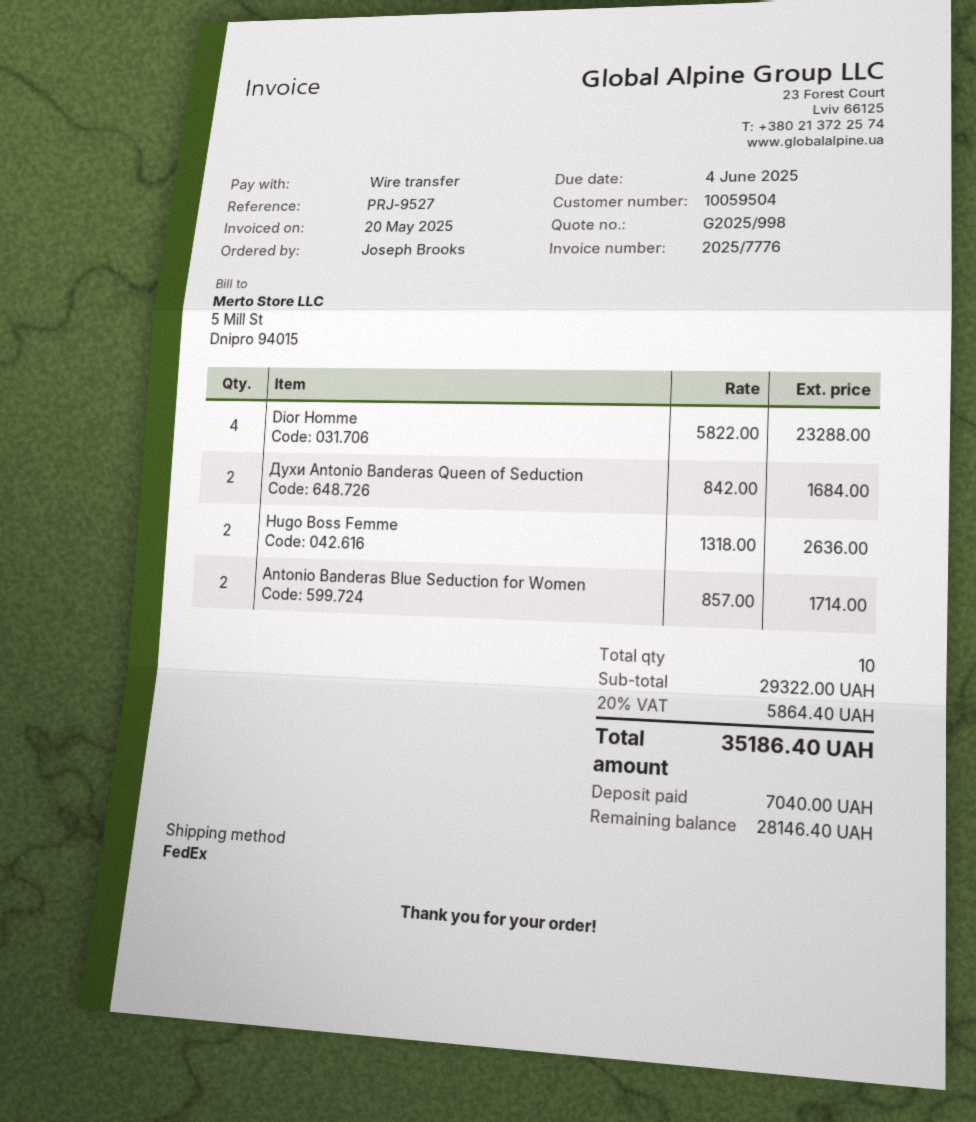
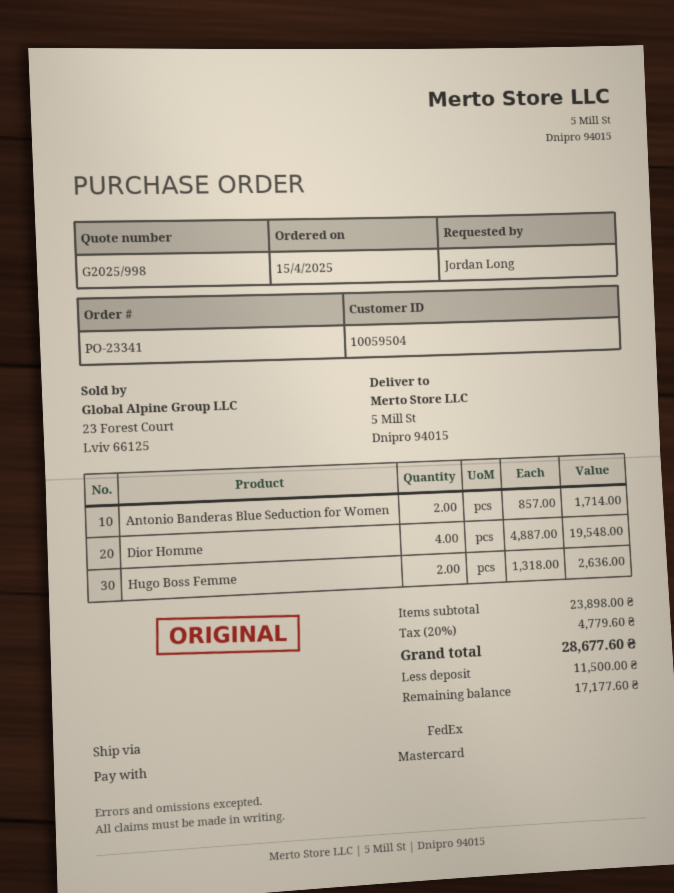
ordered by: Joseph Brooks -> Jordan Long
payment method: bank transfer -> Mastercard
Dior Homme: 4 x 5822.00 = 23288.00 -> 4 x 4887.00 = 19548.00
Духи Antonio Banderas Queen of Seduction: 2 x 842.00 = 1684.00 -> none
subtotal: 29322.00 -> 23898.00
tax: 20% = 5864.40 -> 20% = 4779.60
total: 35186.40 -> 28677.60
deposit: 7040.00 -> 11500.00
balance: 28146.40 -> 17177.60

